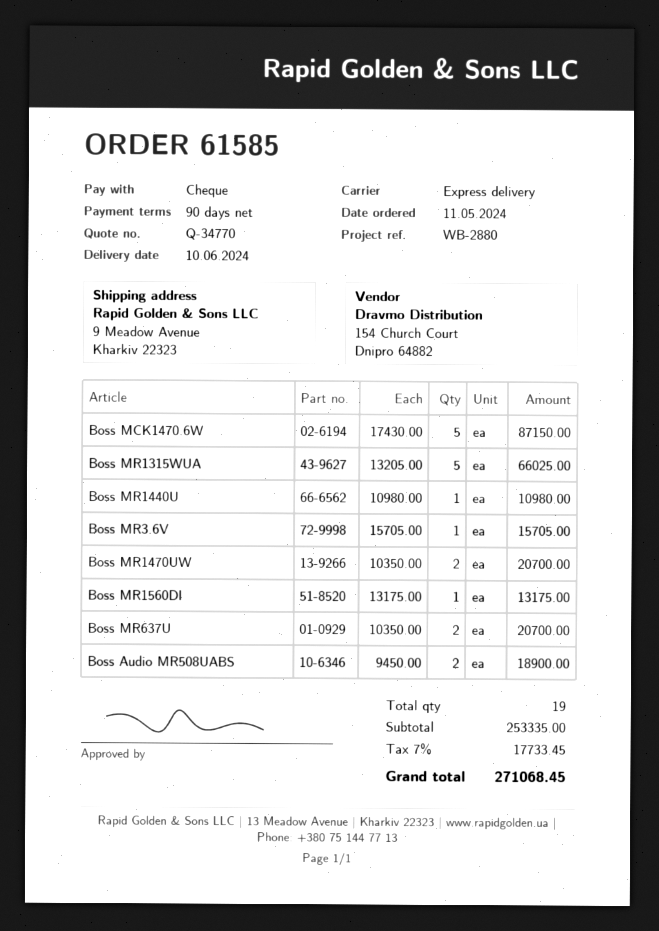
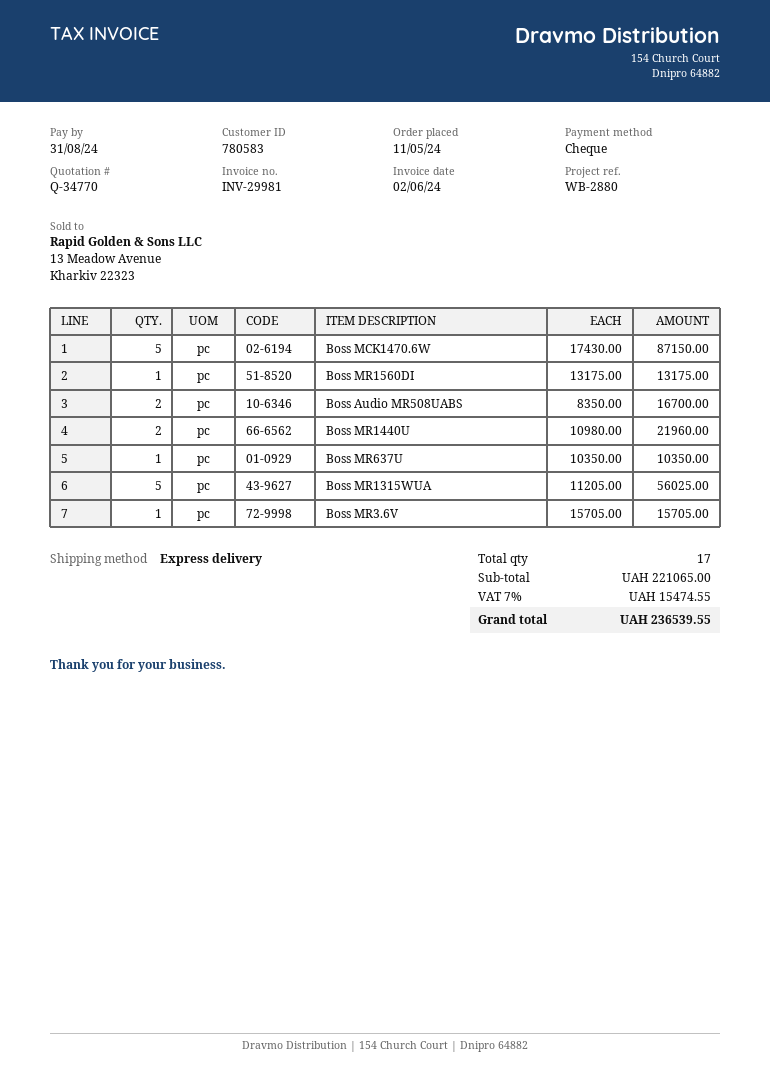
Boss MR1315WUA: 5 x 13205.00 = 66025.00 -> 5 x 11205.00 = 56025.00
Boss MR1440U: 1 x 10980.00 = 10980.00 -> 2 x 10980.00 = 21960.00
Boss MR1470UW: 2 x 10350.00 = 20700.00 -> none
Boss MR637U: 2 x 10350.00 = 20700.00 -> 1 x 10350.00 = 10350.00
Boss Audio MR508UABS: 2 x 9450.00 = 18900.00 -> 2 x 8350.00 = 16700.00
total quantity: 19 -> 17
subtotal: 253335.00 -> 221065.00
tax: 7% = 17733.45 -> 7% = 15474.55
total: 271068.45 -> 236539.55

